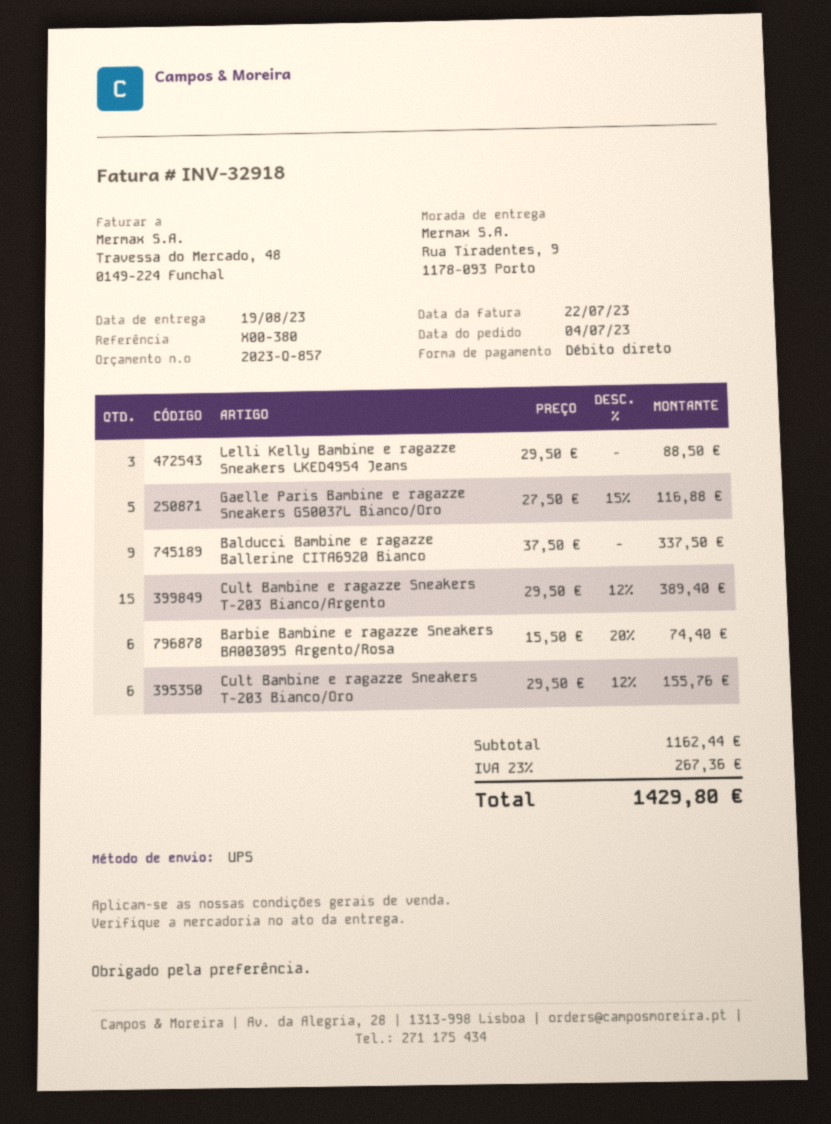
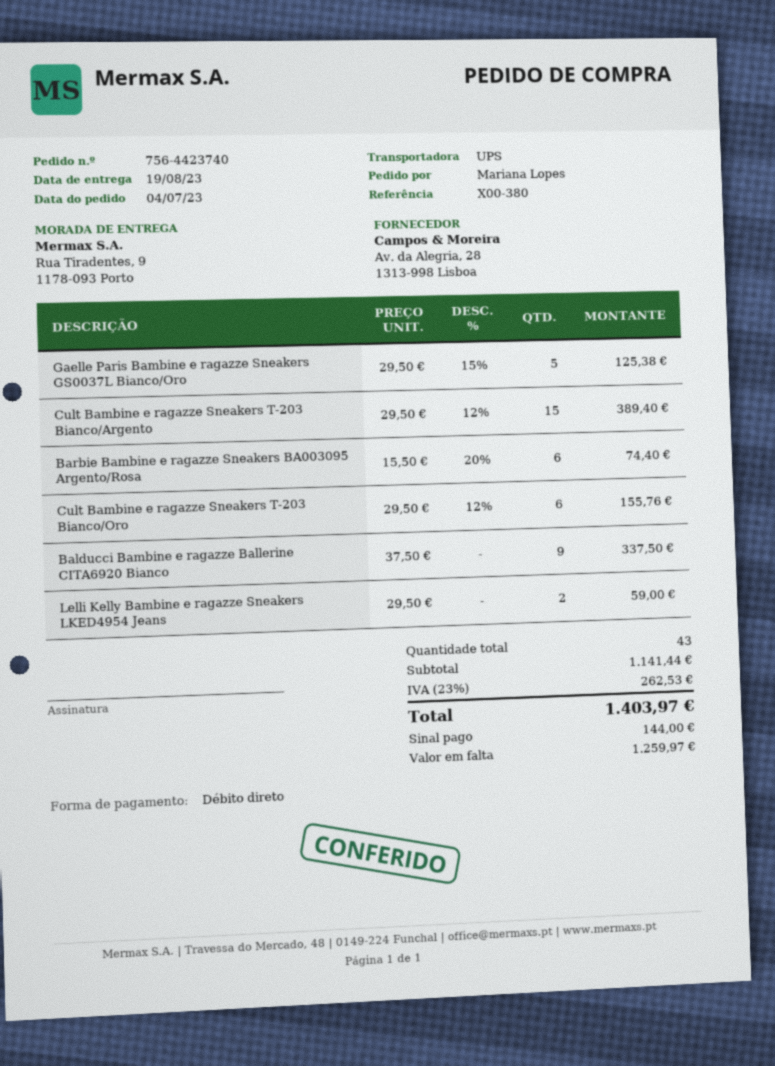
Lelli Kelly Bambine e ragazze Sneakers LKED4954 Jeans: 3 x 29.50 = 88.50 -> 2 x 29.50 = 59.00
Gaelle Paris Bambine e ragazze Sneakers GS0037L Bianco/Oro: 5 x 27.50 - 15% = 116.88 -> 5 x 29.50 - 15% = 125.38
subtotal: 1162.44 -> 1141.44
tax: 23% = 267.36 -> 23% = 262.53
total: 1429.80 -> 1403.97

